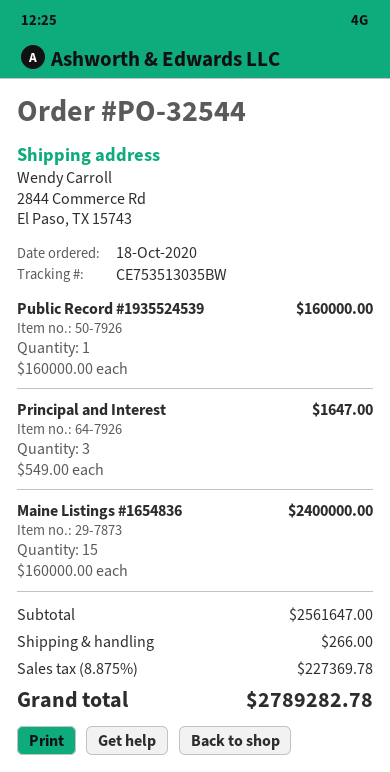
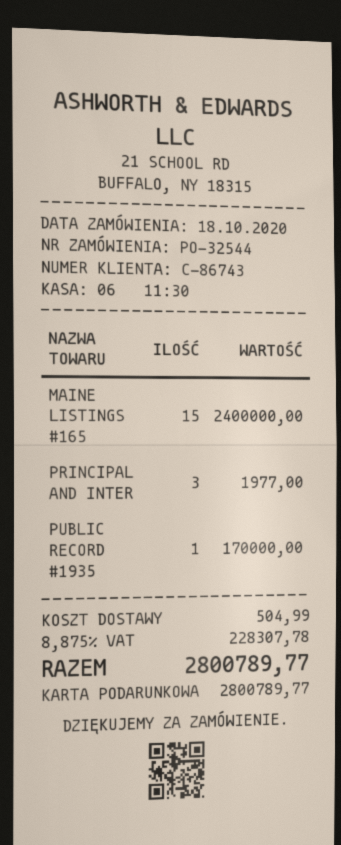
Public Record #1935524539: 1 for 160000.00 -> 1 for 170000.00
Principal and Interest: 3 for 1647.00 -> 3 for 1977.00
shipping: 266.00 -> 504.99
tax: 8.875% = 227369.78 -> 8.875% = 228307.78
total: 2789282.78 -> 2800789.77

